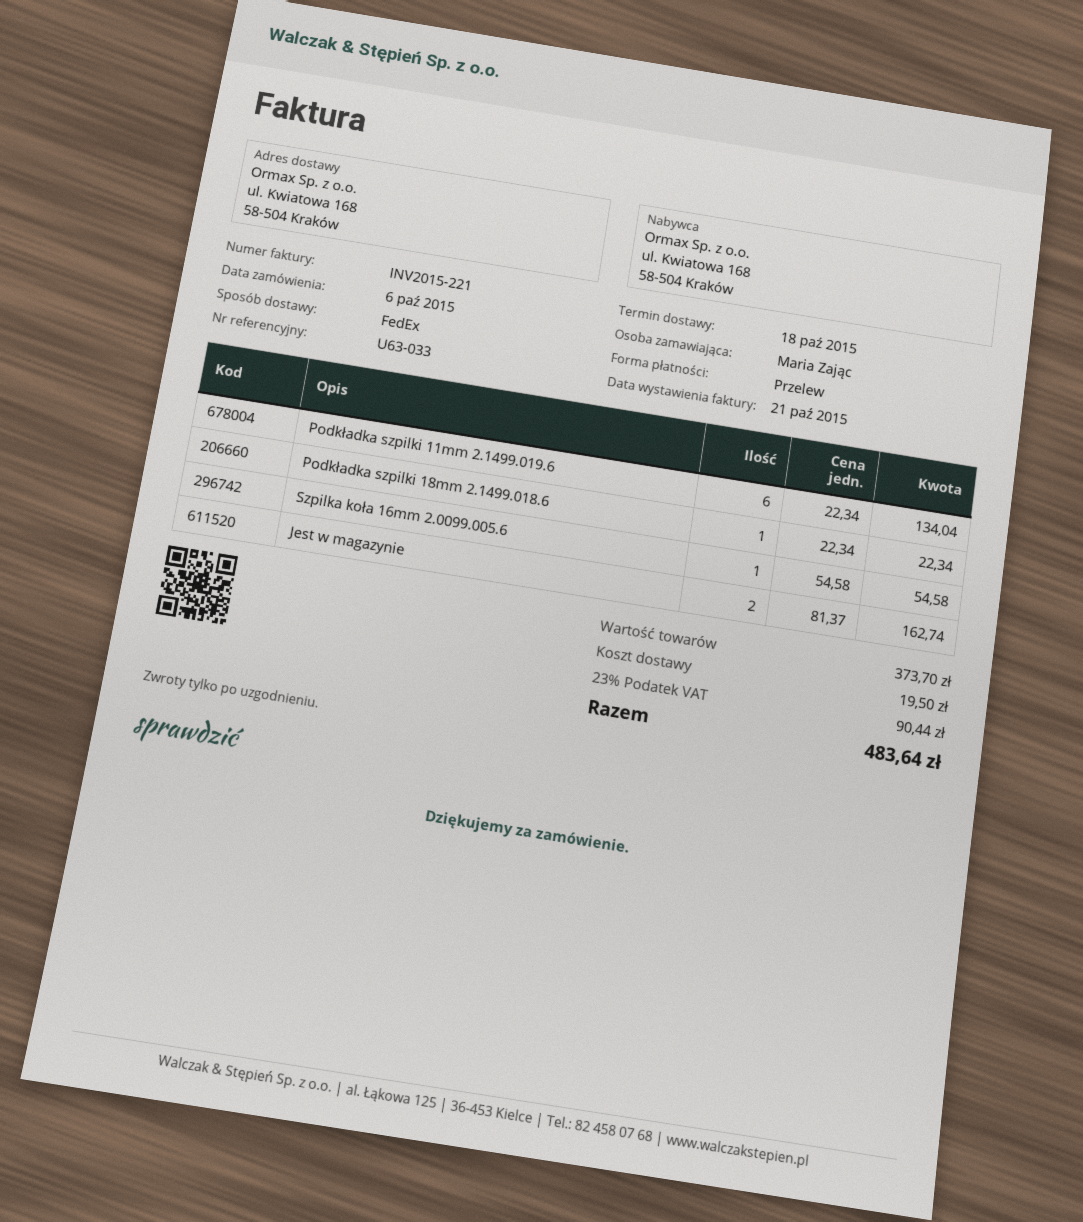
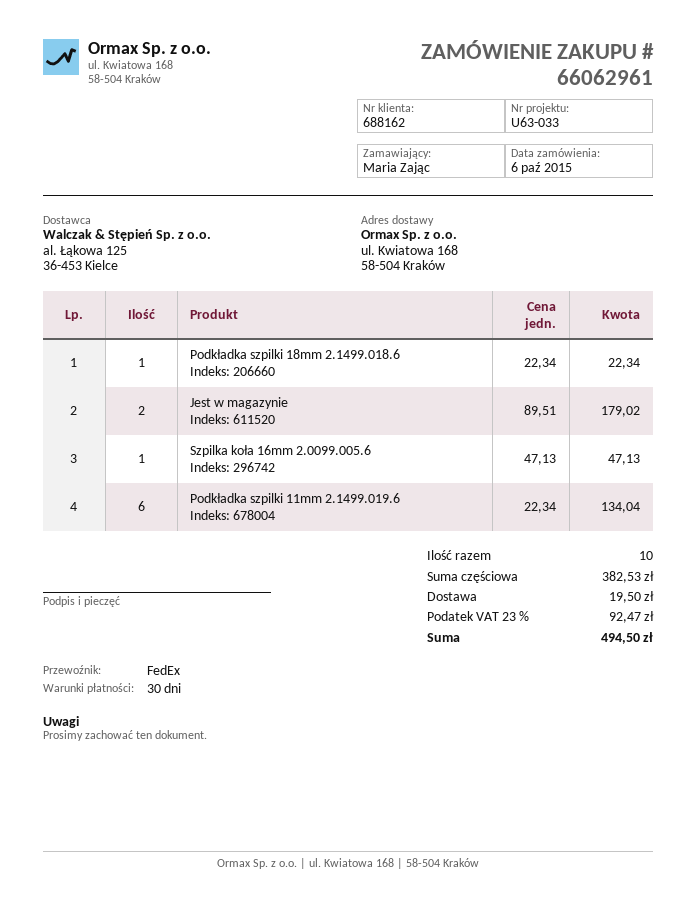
Szpilka koła 16mm 2.0099.005.6: 1 x 54.58 = 54.58 -> 1 x 47.13 = 47.13
Jest w magazynie: 2 x 81.37 = 162.74 -> 2 x 89.51 = 179.02
subtotal: 373.70 -> 382.53
tax: 23% = 90.44 -> 23% = 92.47
total: 483.64 -> 494.50

